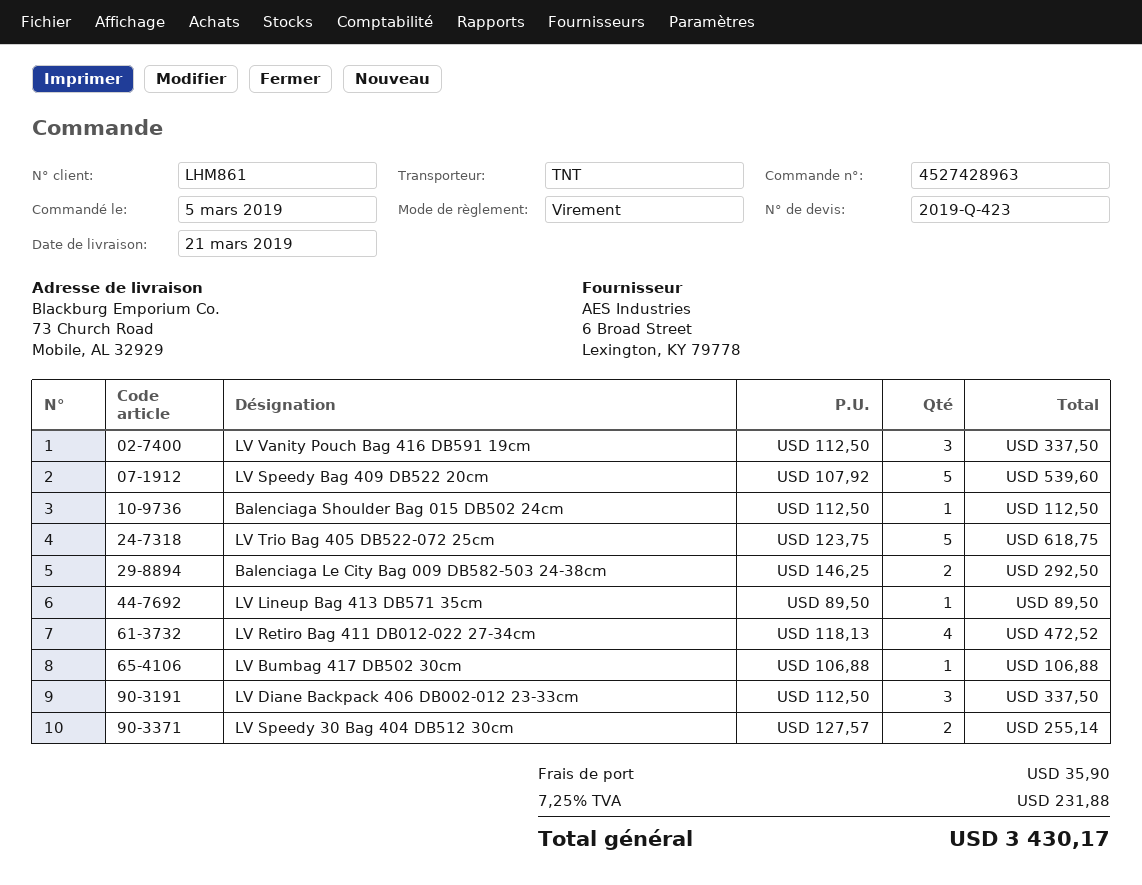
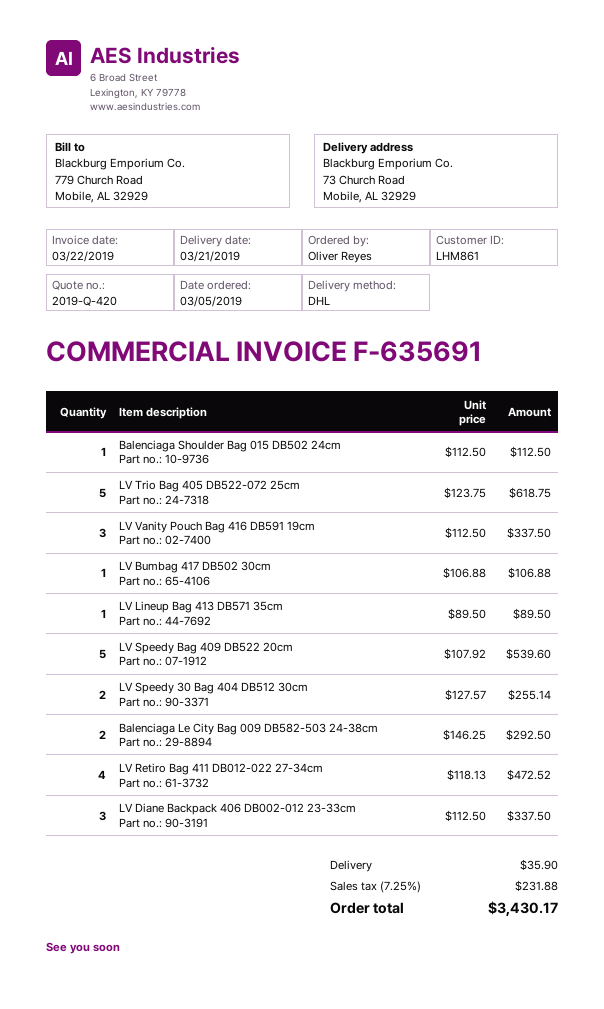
quote number: 2019-Q-423 -> 2019-Q-420
shipping method: TNT -> DHL

